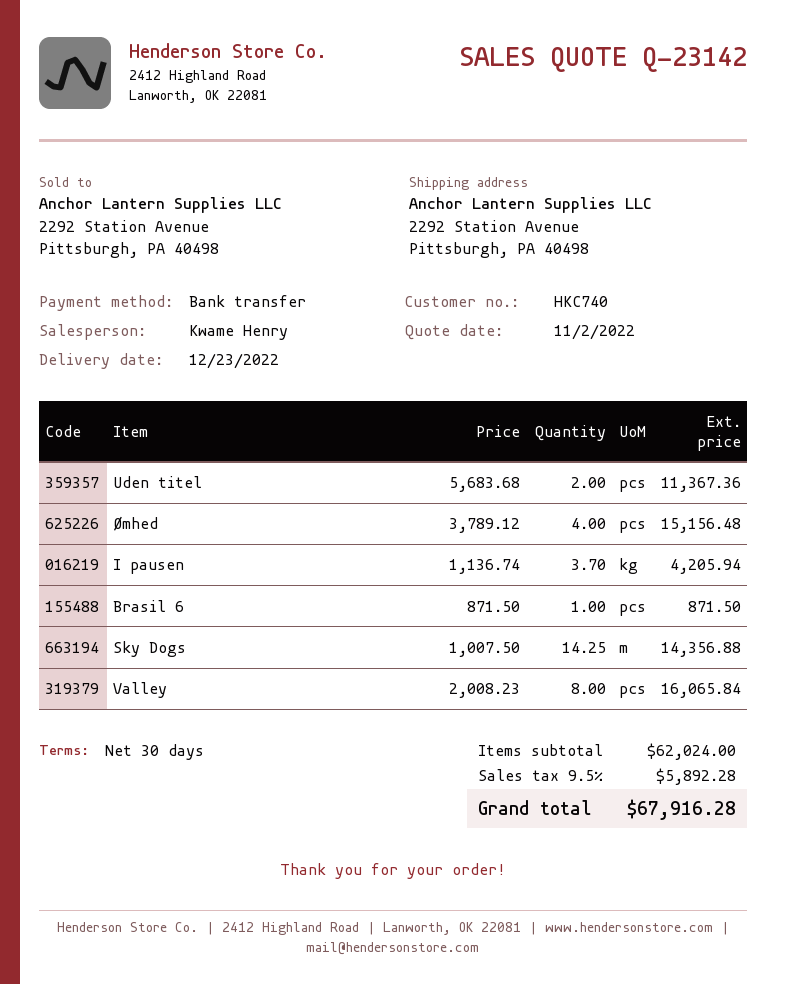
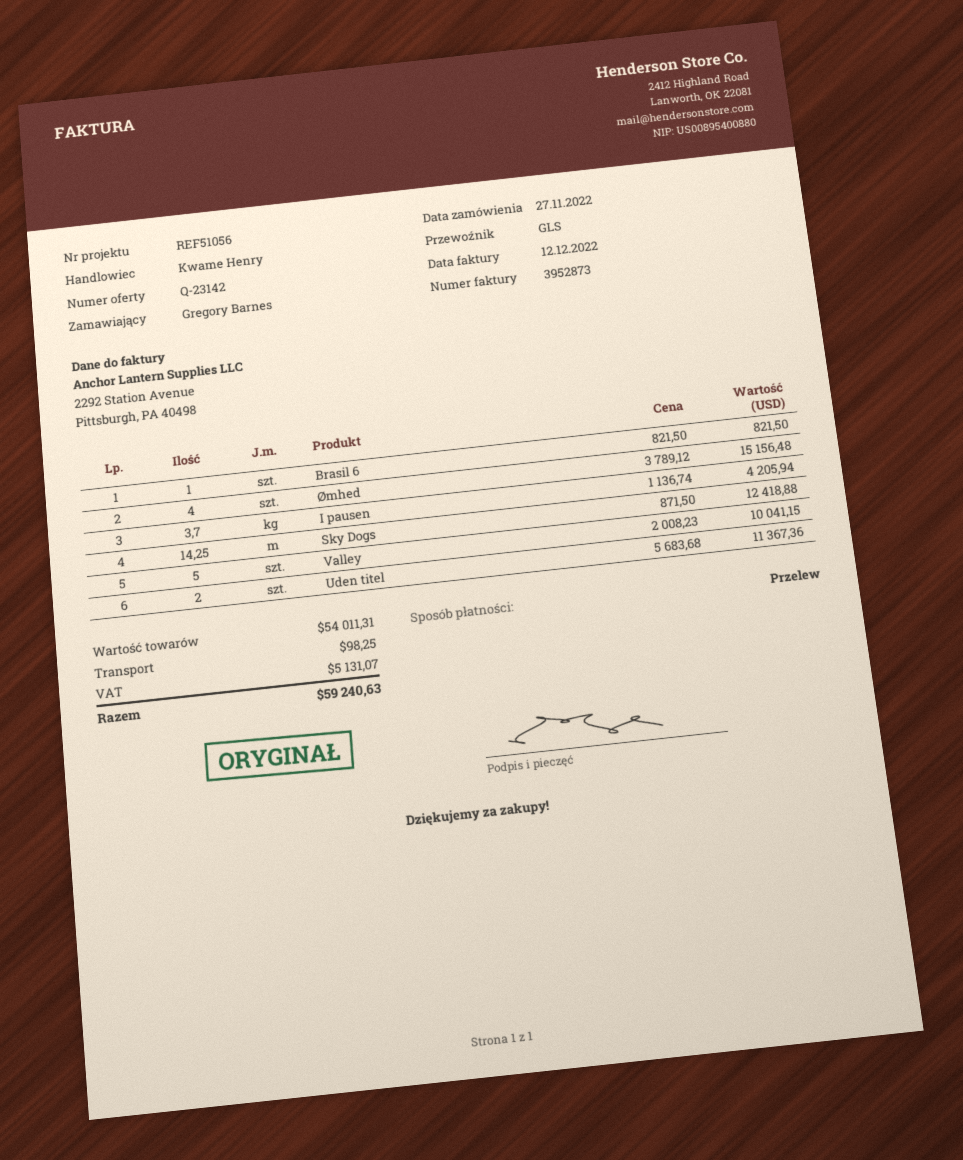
Brasil 6: 1 x 871.50 = 871.50 -> 1 x 821.50 = 821.50
Sky Dogs: 14.25 x 1007.50 = 14356.88 -> 14.25 x 871.50 = 12418.88
Valley: 8 x 2008.23 = 16065.84 -> 5 x 2008.23 = 10041.15
subtotal: 62024.00 -> 54011.31
shipping: none -> 98.25
tax: 5892.28 -> 5131.07
total: 67916.28 -> 59240.63

